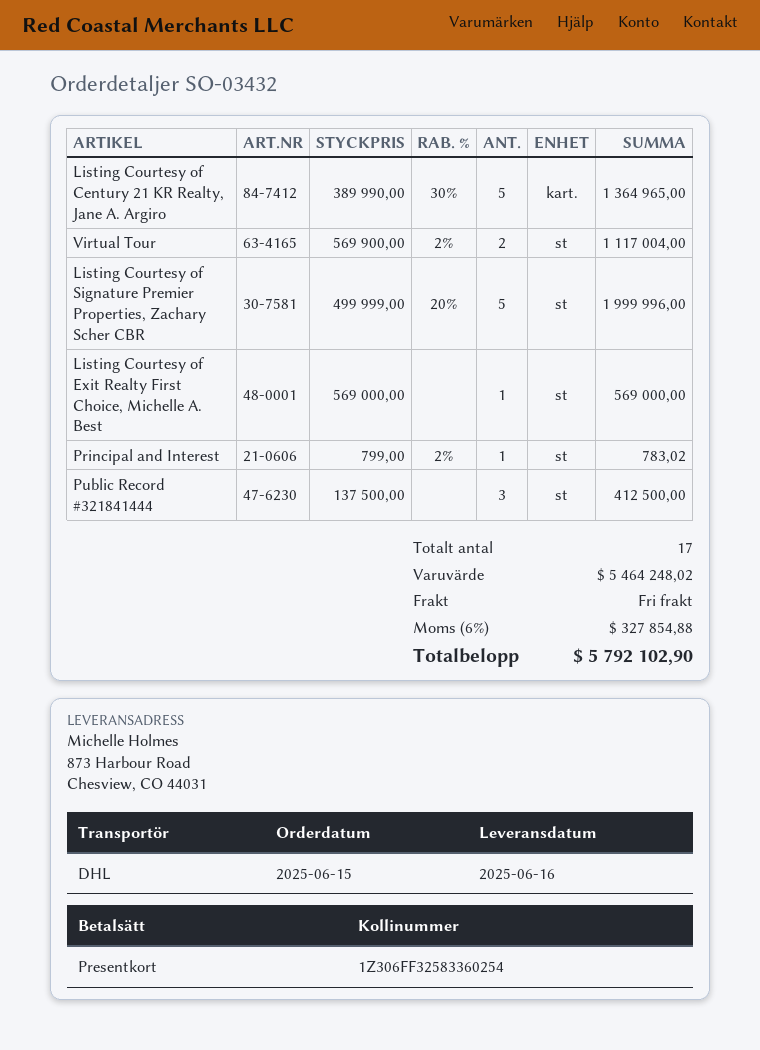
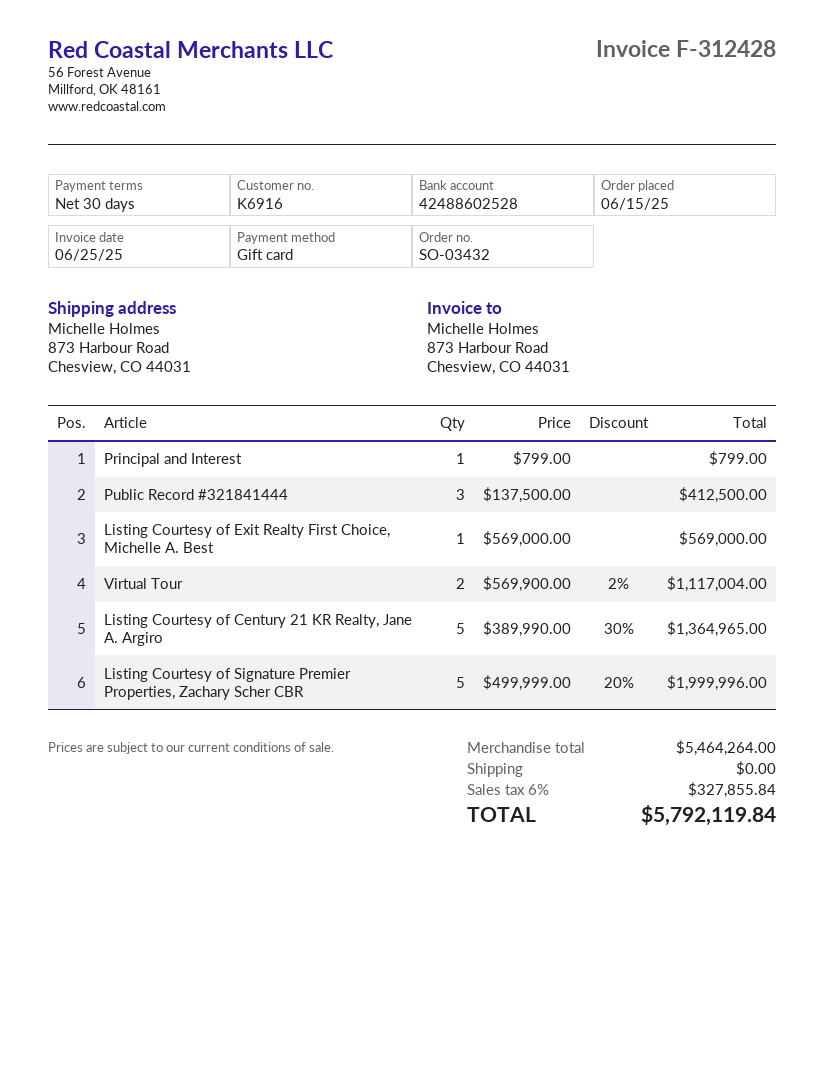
Principal and Interest: 1 x 799.00 - 2% = 783.02 -> 1 x 799.00 = 799.00
subtotal: 5464248.02 -> 5464264.00
tax: 6% = 327854.88 -> 6% = 327855.84
total: 5792102.90 -> 5792119.84

